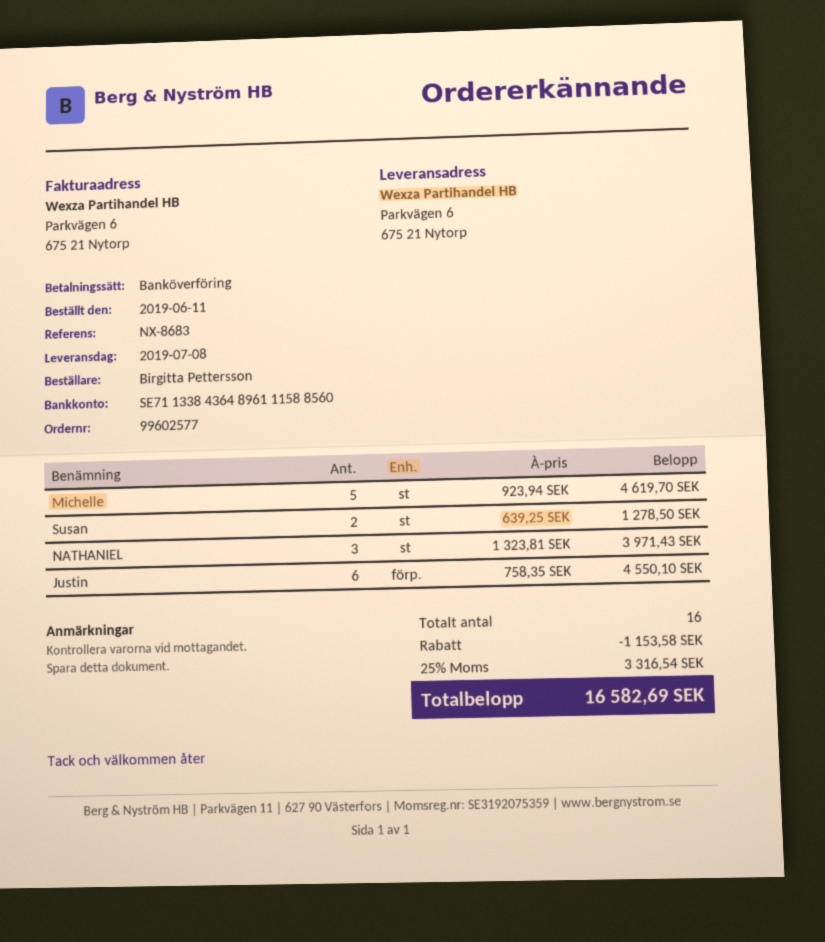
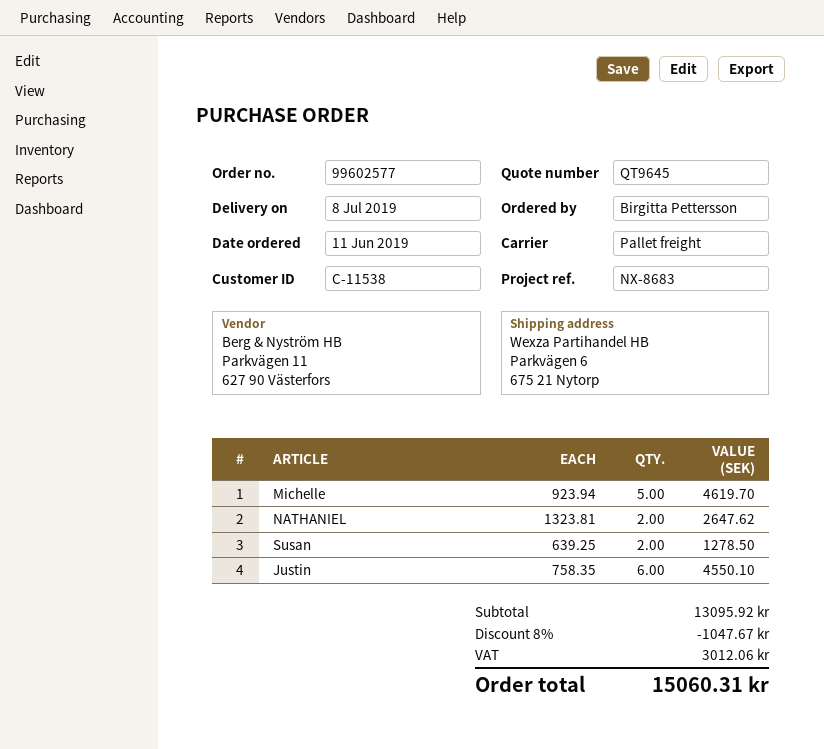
NATHANIEL: 3 x 1323.81 = 3971.43 -> 2 x 1323.81 = 2647.62
discount: 1153.58 -> 1047.67
tax: 3316.54 -> 3012.06
total: 16582.69 -> 15060.31

